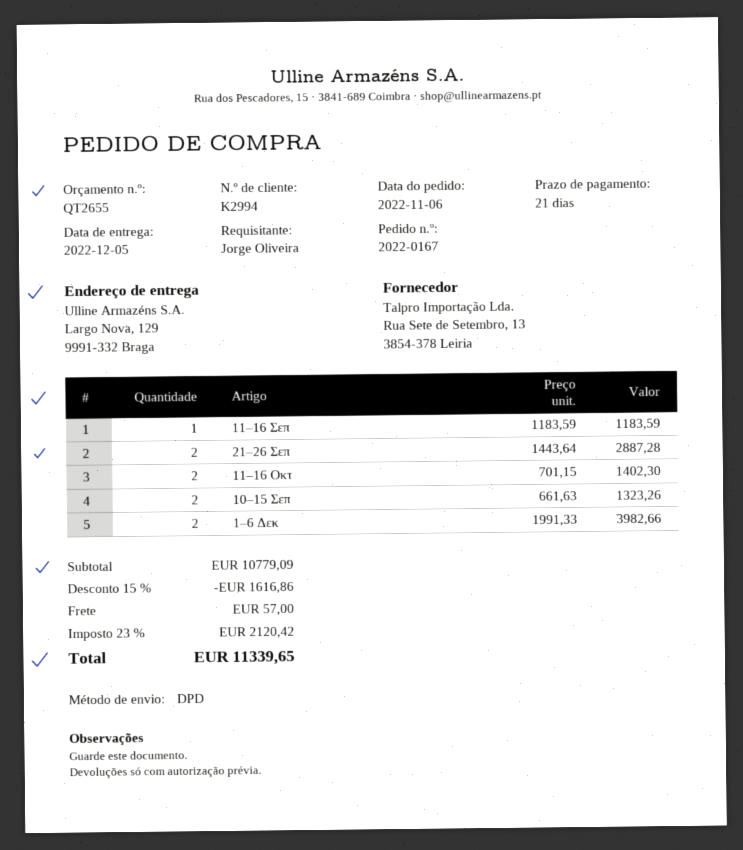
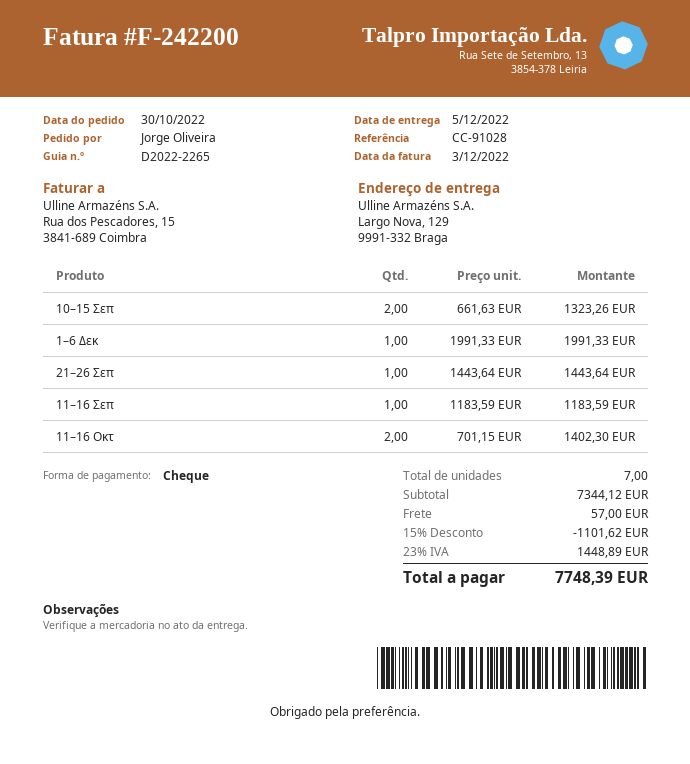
order date: 2022-11-06 -> 2022-10-30
21–26 Σεπ: 2 x 1443.64 = 2887.28 -> 1 x 1443.64 = 1443.64
1–6 Δεκ: 2 x 1991.33 = 3982.66 -> 1 x 1991.33 = 1991.33
subtotal: 10779.09 -> 7344.12
discount: 15% = 1616.86 -> 15% = 1101.62
tax: 23% = 2120.42 -> 23% = 1448.89
total: 11339.65 -> 7748.39

